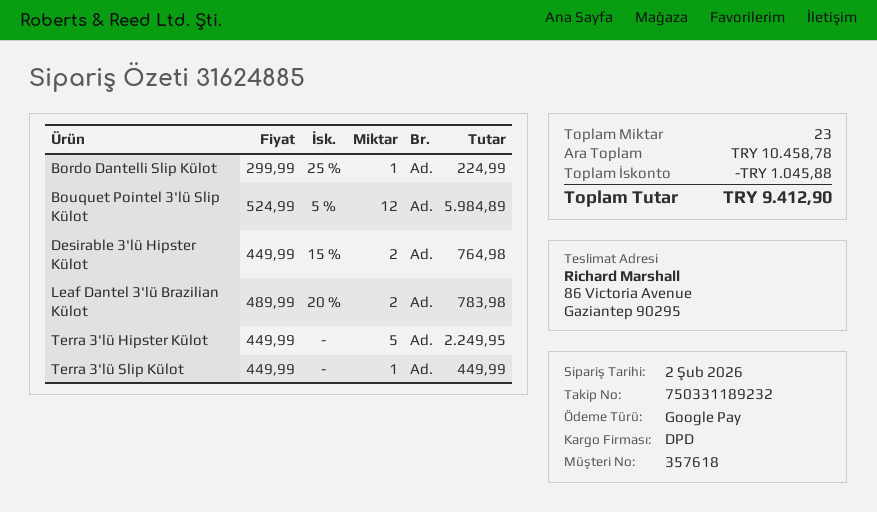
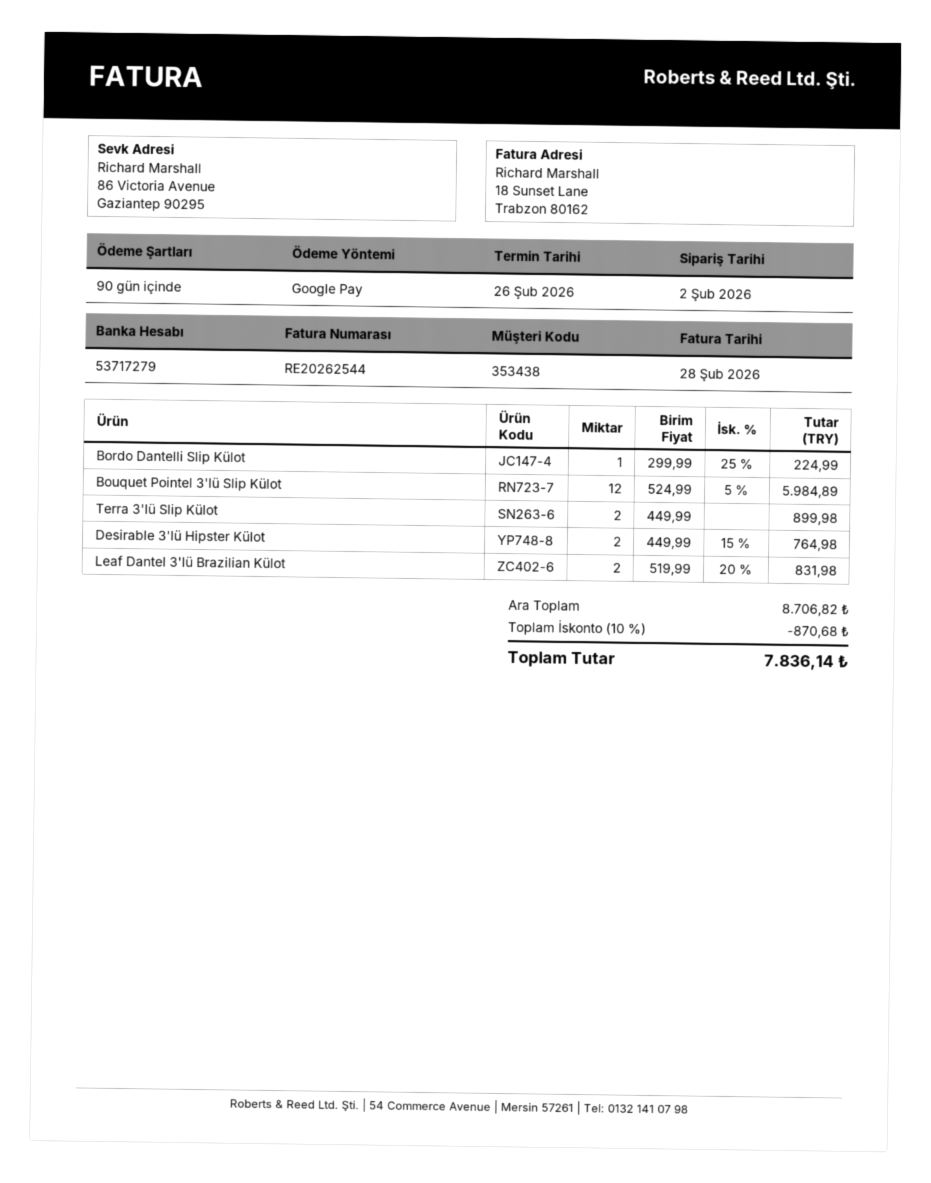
customer number: 357618 -> 353438
Leaf Dantel 3'lü Brazilian Külot: 2 x 489.99 - 20% = 783.98 -> 2 x 519.99 - 20% = 831.98
Terra 3'lü Hipster Külot: 5 x 449.99 = 2249.95 -> none
Terra 3'lü Slip Külot: 1 x 449.99 = 449.99 -> 2 x 449.99 = 899.98
subtotal: 10458.78 -> 8706.82
discount: 1045.88 -> 870.68
total: 9412.90 -> 7836.14

